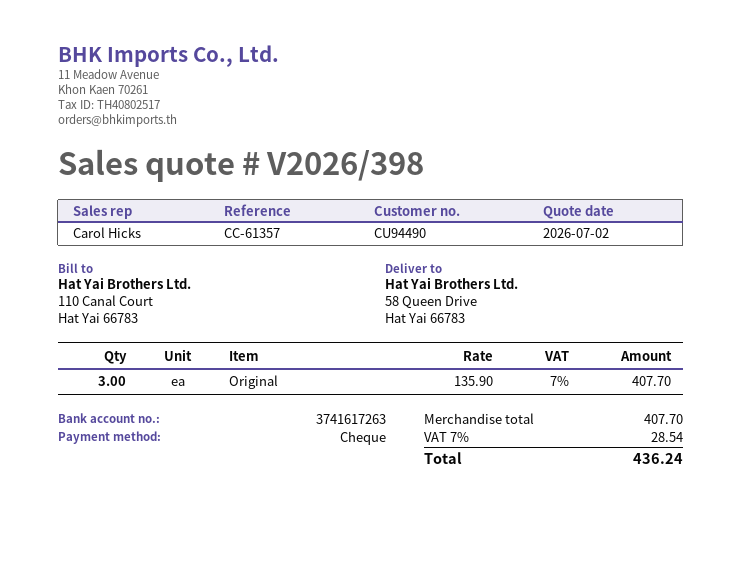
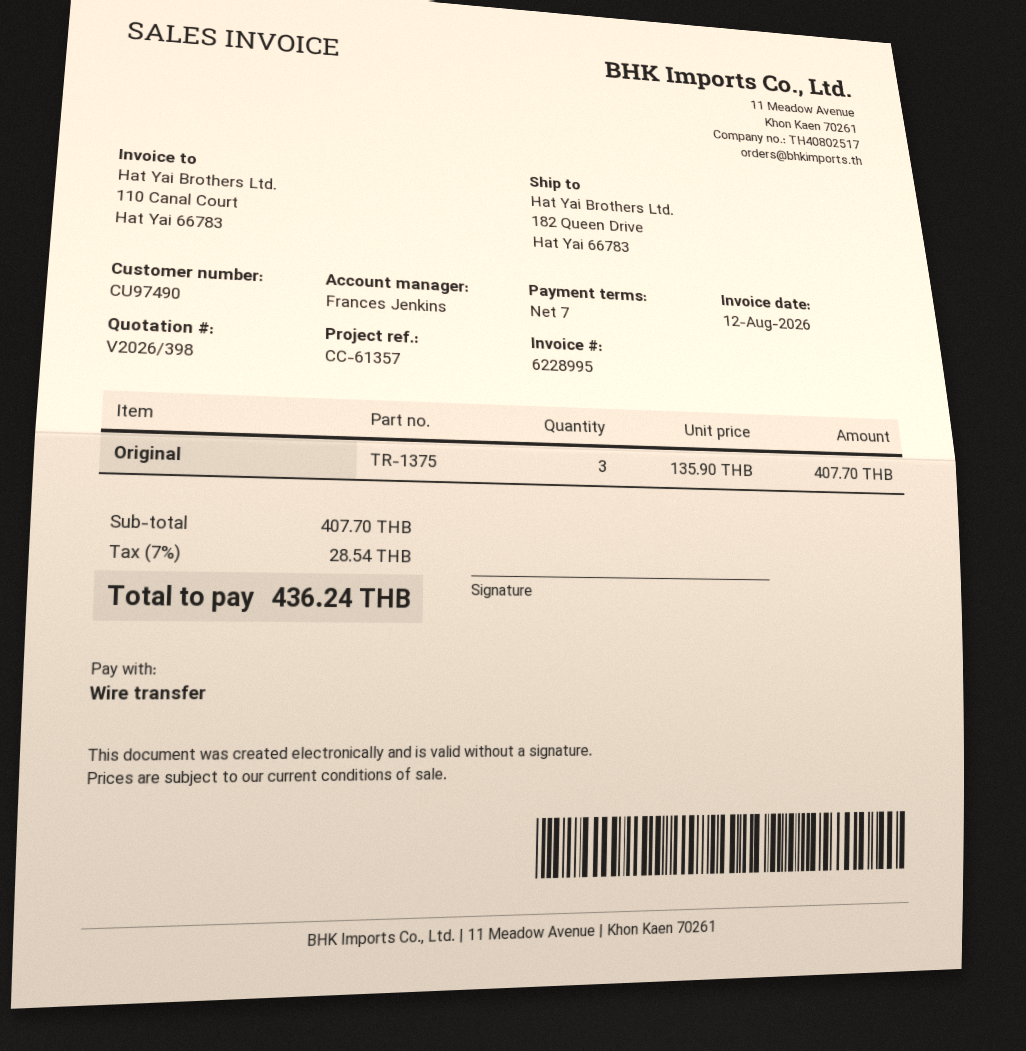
customer number: CU94490 -> CU97490
sales rep: Carol Hicks -> Frances Jenkins
payment method: cheque -> bank transfer
ship to: 58 Queen Drive, Hat Yai 66783 -> 182 Queen Drive, Hat Yai 66783

